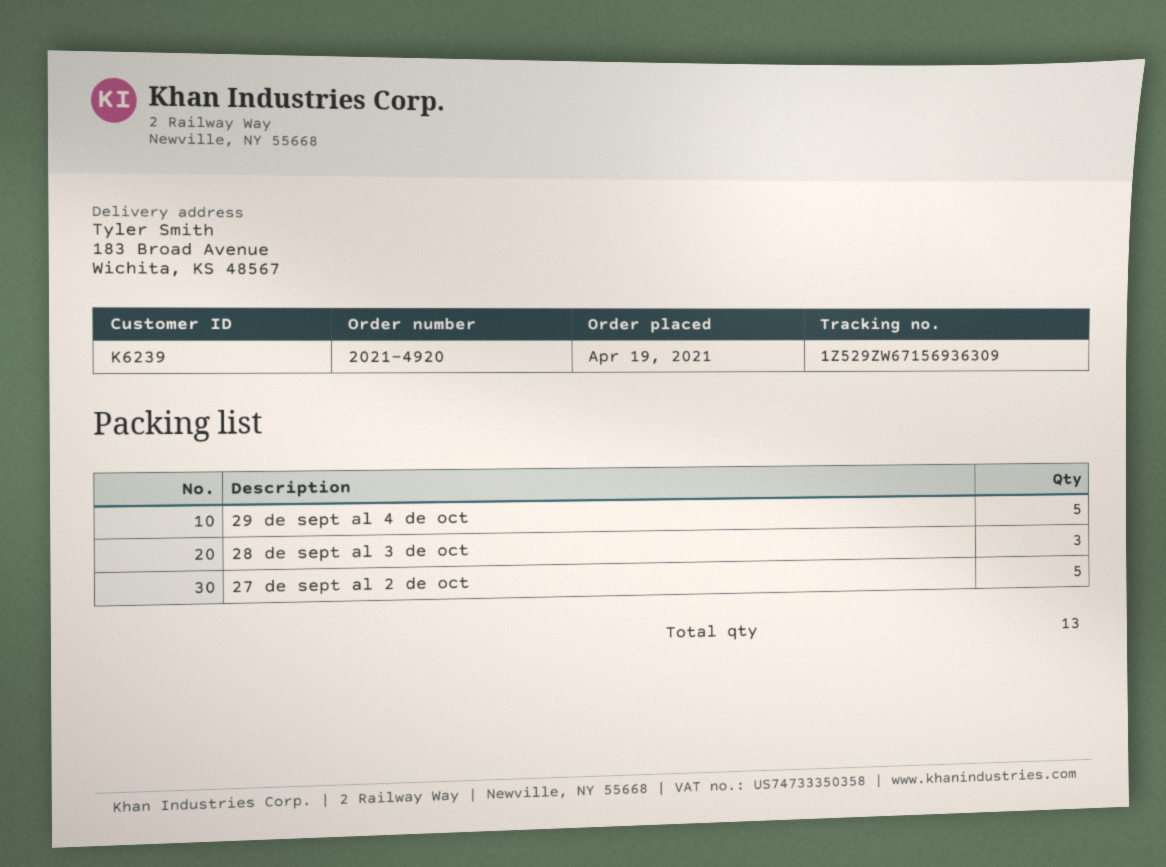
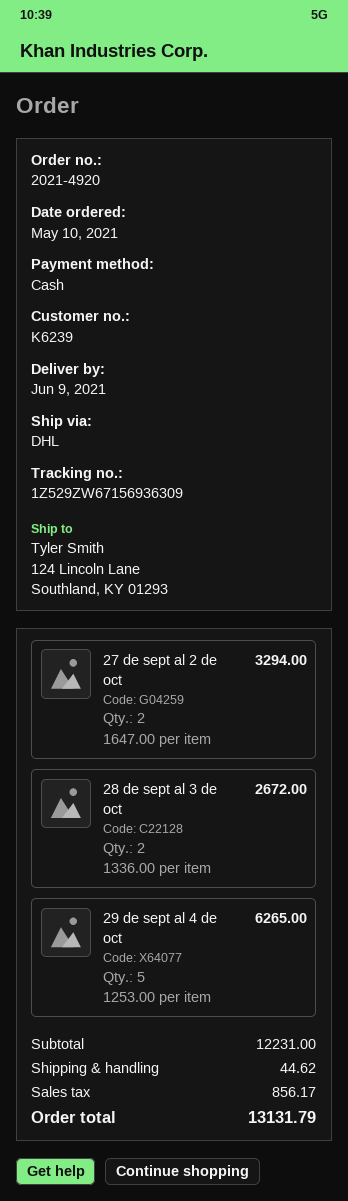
order date: 2021-04-19 -> 2021-05-10
ship to: 183 Broad Avenue, Wichita, KS 48567 -> 124 Lincoln Lane, Southland, KY 01293
28 de sept al 3 de oct: 3 -> 2
27 de sept al 2 de oct: 5 -> 2

